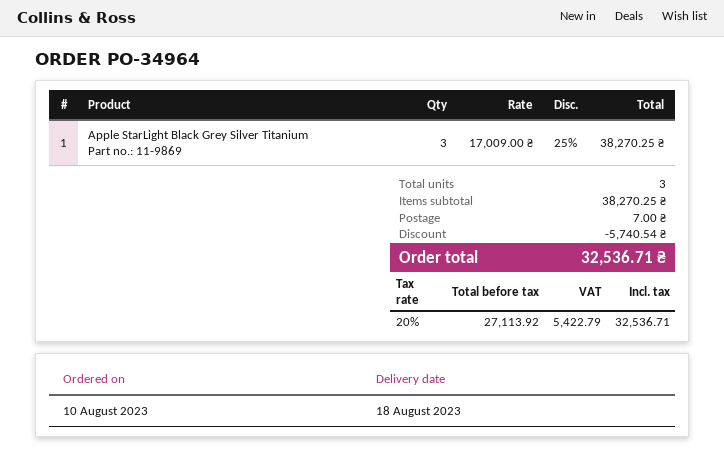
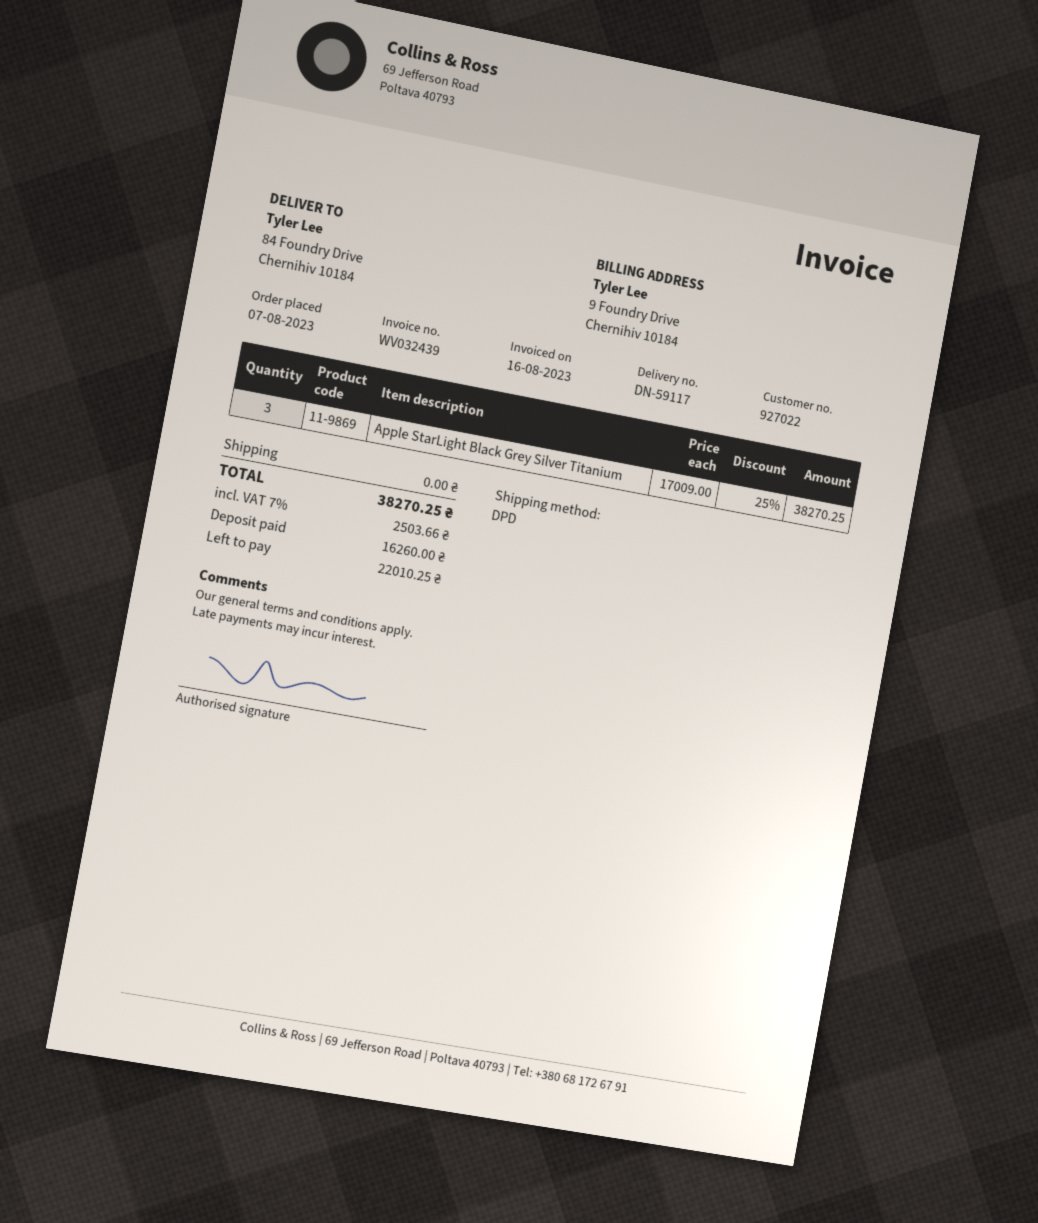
order date: 2023-08-10 -> 2023-08-07
discount: 5740.54 -> none
shipping: 7.00 -> 0.00
tax: 20% = 5422.79 -> 7% = 2503.66
total: 32536.71 -> 38270.25

